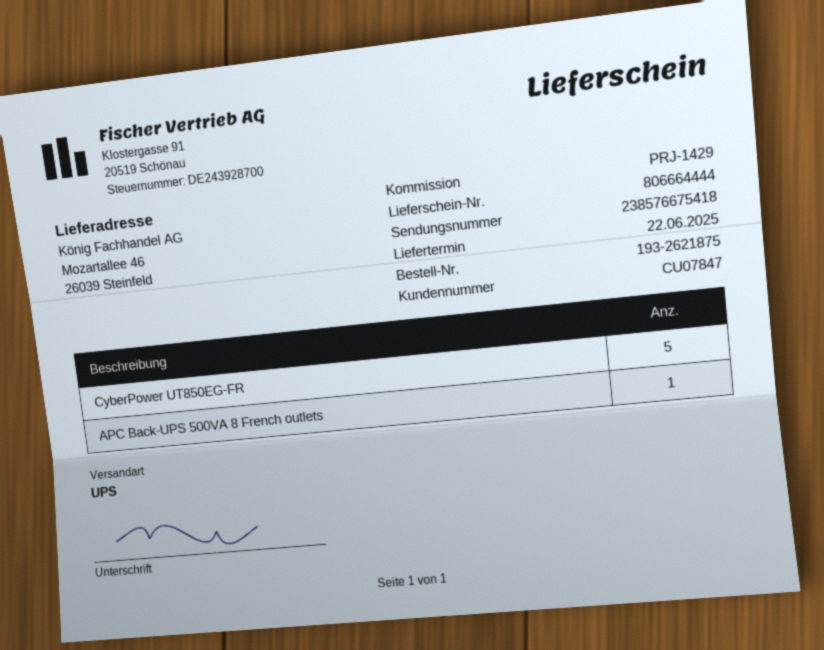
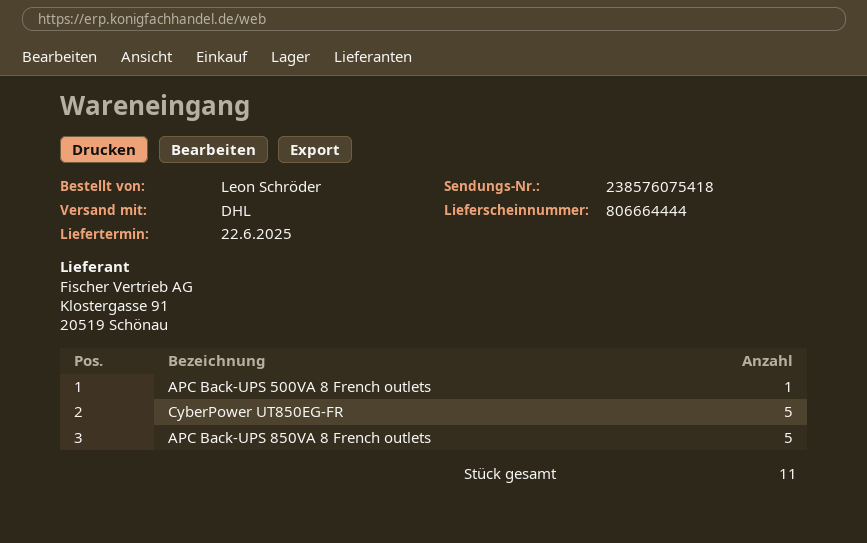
shipping method: UPS -> DHL
tracking number: 238576675418 -> 238576075418
APC Back-UPS 850VA 8 French outlets: none -> 5

